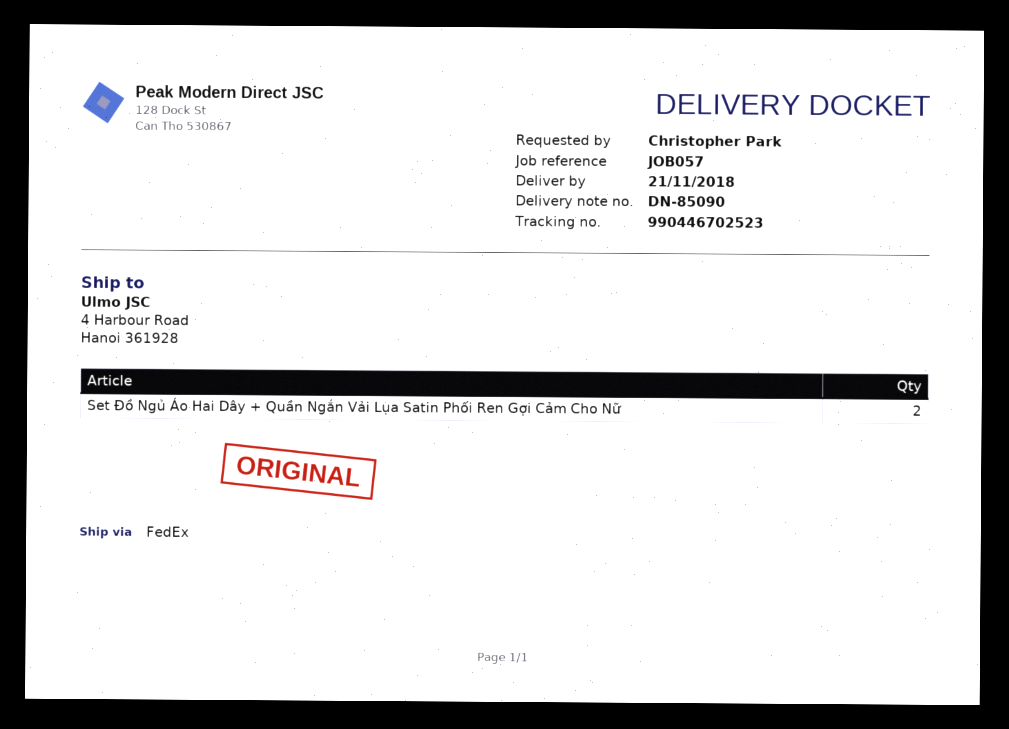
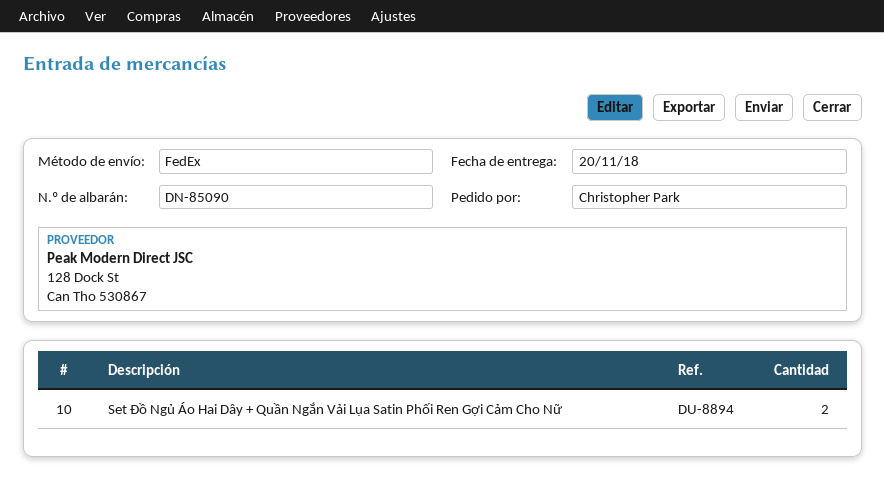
delivery date: 2018-11-21 -> 2018-11-20

